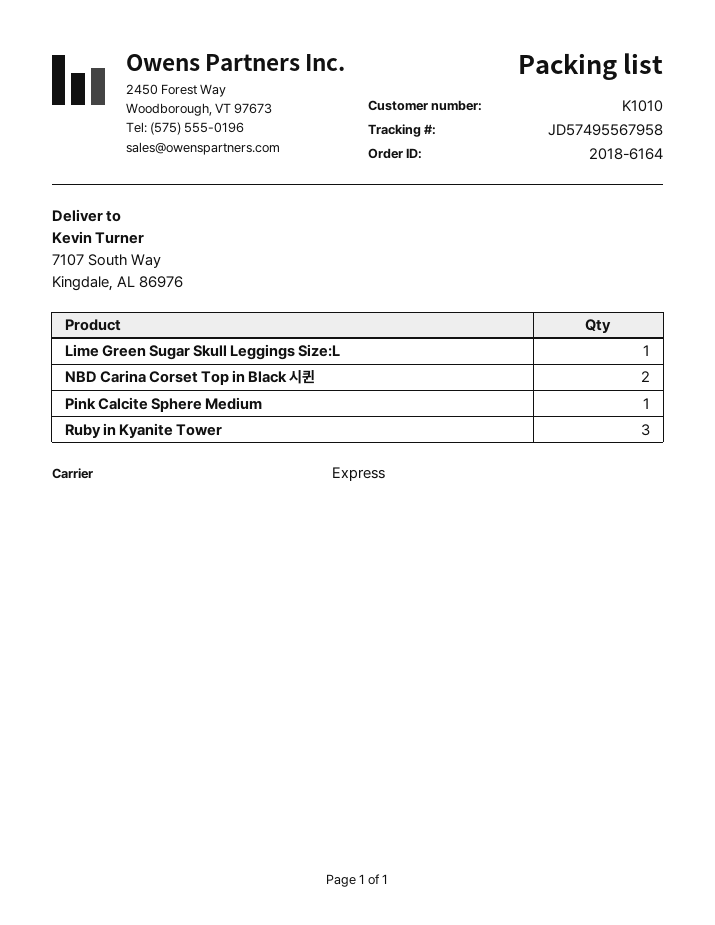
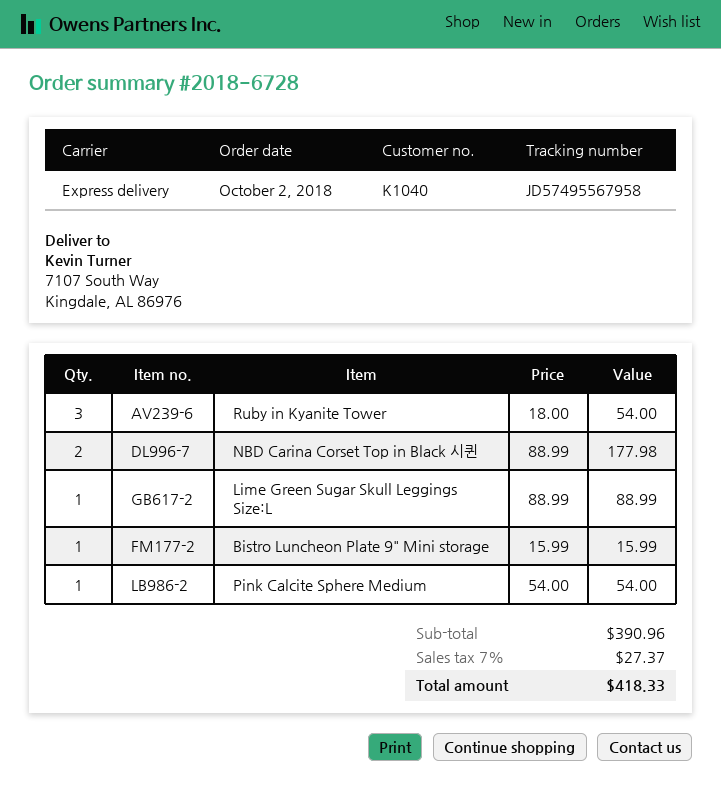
order number: 2018-6164 -> 2018-6728
customer number: K1010 -> K1040
Bistro Luncheon Plate 9" Mini storage: none -> 1

